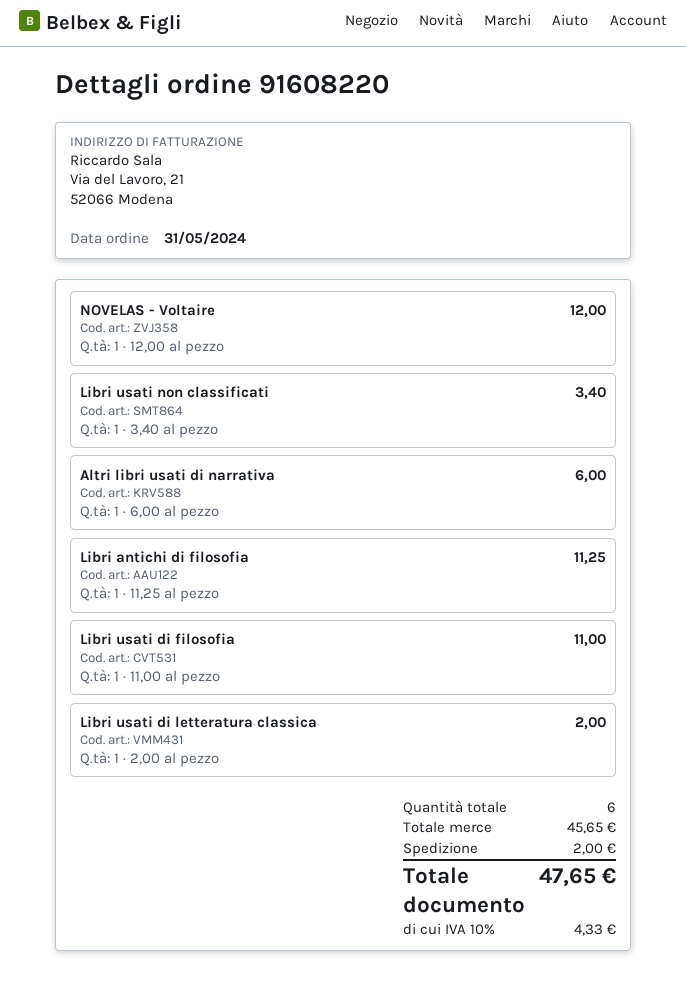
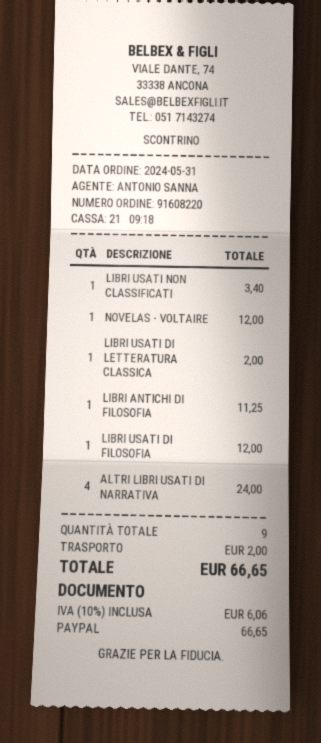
Altri libri usati di narrativa: 1 for 6.00 -> 4 for 24.00
Libri usati di filosofia: 1 for 11.00 -> 1 for 12.00
total quantity: 6 -> 9
tax: 10% = 4.33 -> 10% = 6.06
total: 47.65 -> 66.65

